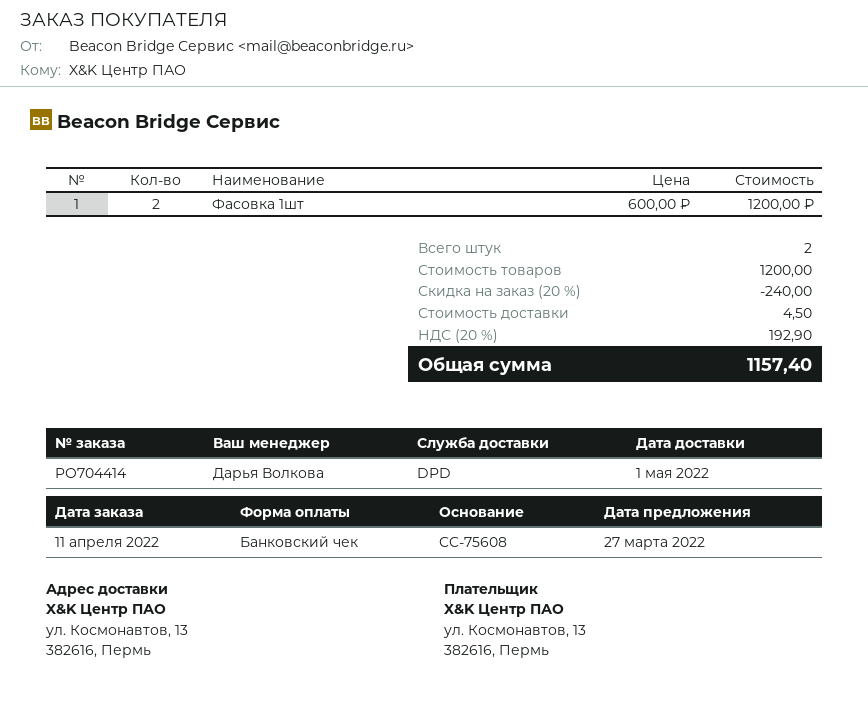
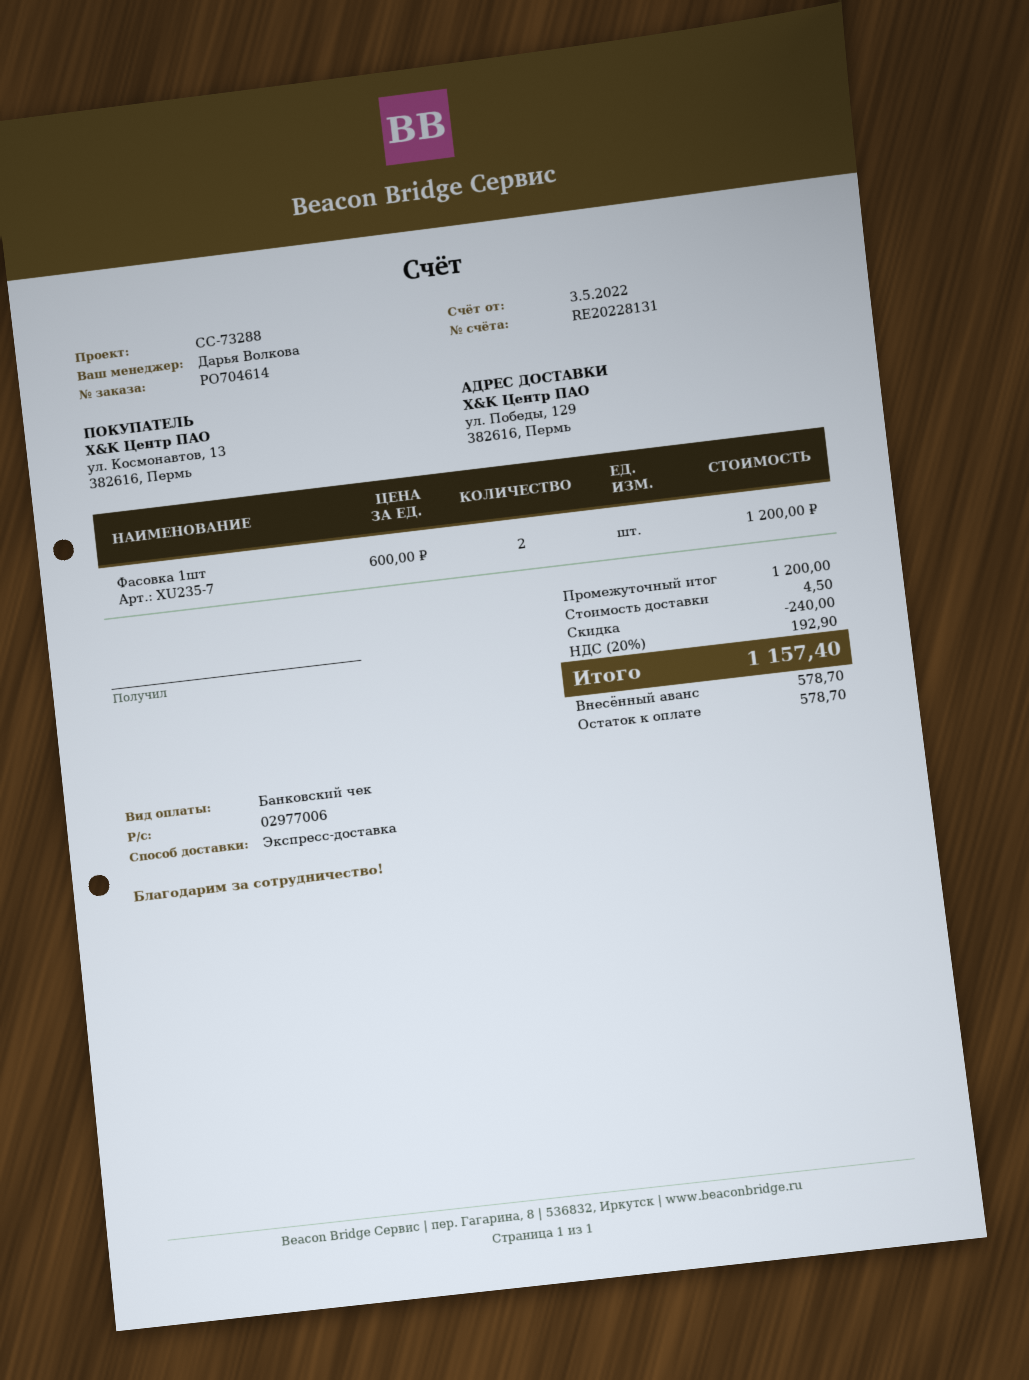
order number: PO704414 -> PO704614
reference: CC-75608 -> CC-73288
shipping method: DPD -> express
ship to: ул. Космонавтов, 13, 382616, Пермь -> ул. Победы, 129, 382616, Пермь

